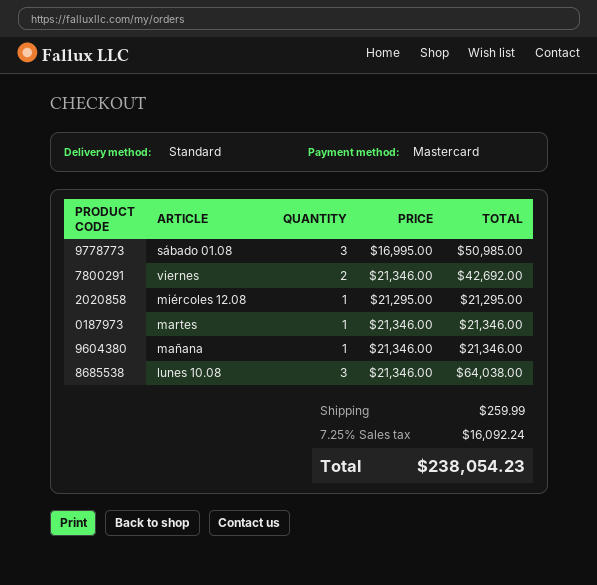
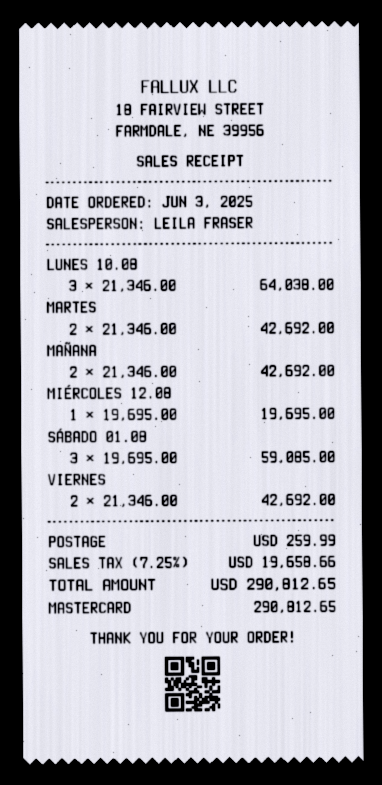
sábado 01.08: 3 x 16995.00 = 50985.00 -> 3 x 19695.00 = 59085.00
miércoles 12.08: 1 x 21295.00 = 21295.00 -> 1 x 19695.00 = 19695.00
martes: 1 x 21346.00 = 21346.00 -> 2 x 21346.00 = 42692.00
mañana: 1 x 21346.00 = 21346.00 -> 2 x 21346.00 = 42692.00
tax: 7.25% = 16092.24 -> 7.25% = 19658.66
total: 238054.23 -> 290812.65

